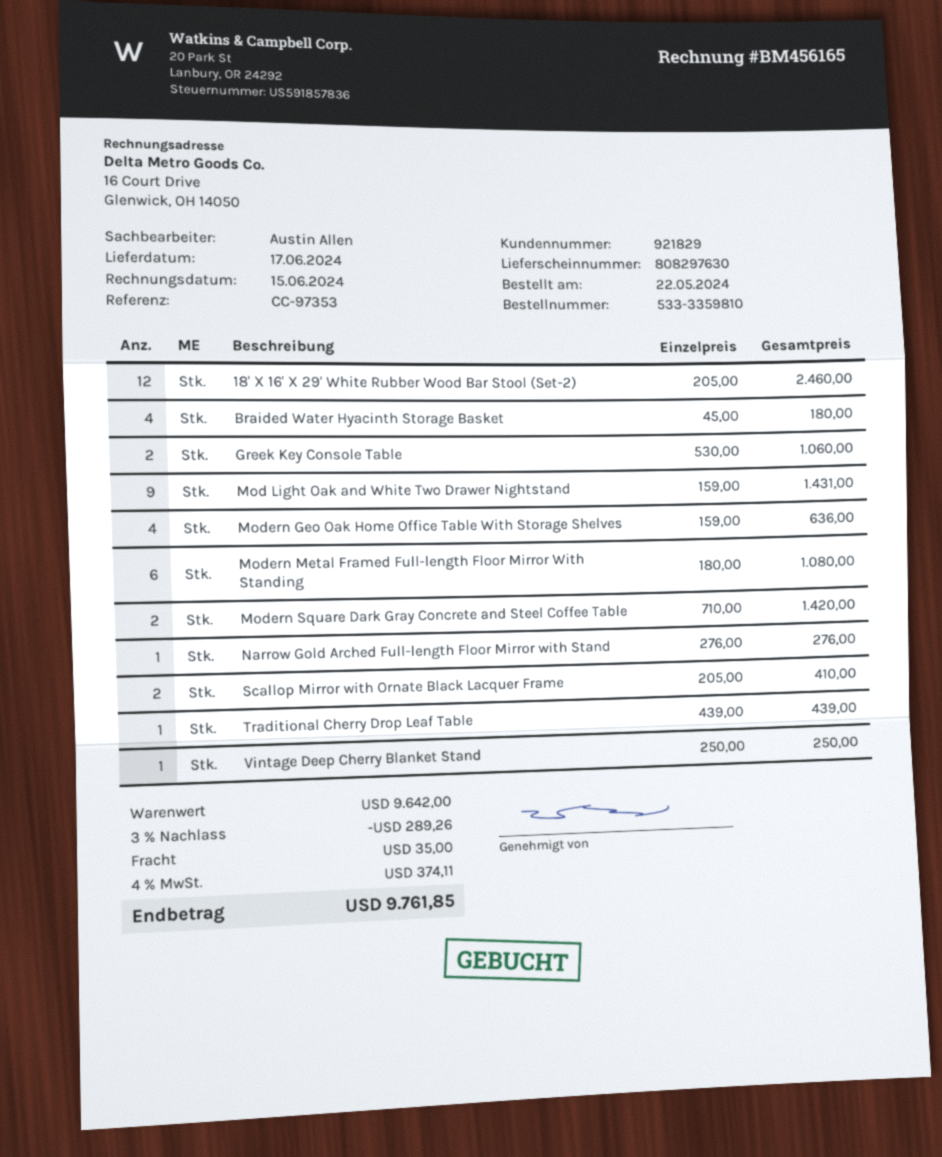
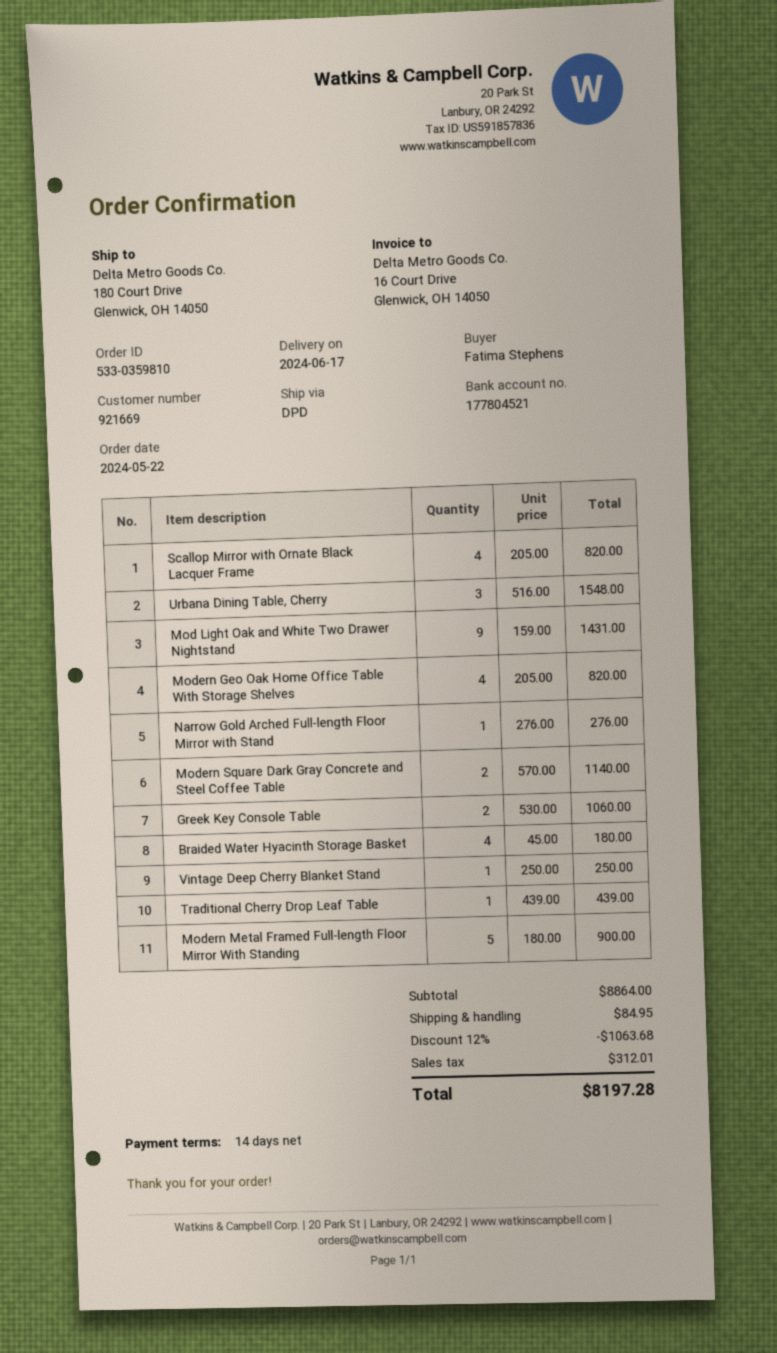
order number: 533-3359810 -> 533-0359810
customer number: 921829 -> 921669
18' X 16' X 29' White Rubber Wood Bar Stool (Set-2): 12 x 205.00 = 2460.00 -> none
Modern Geo Oak Home Office Table With Storage Shelves: 4 x 159.00 = 636.00 -> 4 x 205.00 = 820.00
Modern Metal Framed Full-length Floor Mirror With Standing: 6 x 180.00 = 1080.00 -> 5 x 180.00 = 900.00
Modern Square Dark Gray Concrete and Steel Coffee Table: 2 x 710.00 = 1420.00 -> 2 x 570.00 = 1140.00
Scallop Mirror with Ornate Black Lacquer Frame: 2 x 205.00 = 410.00 -> 4 x 205.00 = 820.00
Urbana Dining Table, Cherry: none -> 3 x 516.00 = 1548.00
subtotal: 9642.00 -> 8864.00
discount: 3% = 289.26 -> 12% = 1063.68
shipping: 35.00 -> 84.95
tax: 374.11 -> 312.01
total: 9761.85 -> 8197.28

